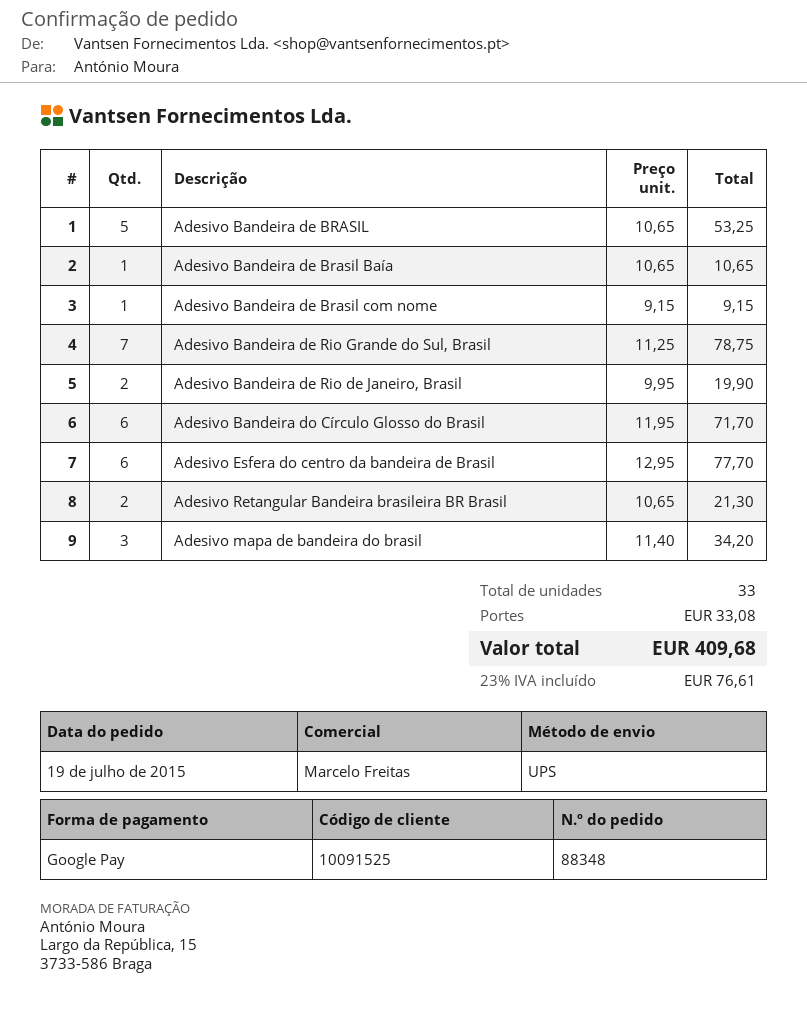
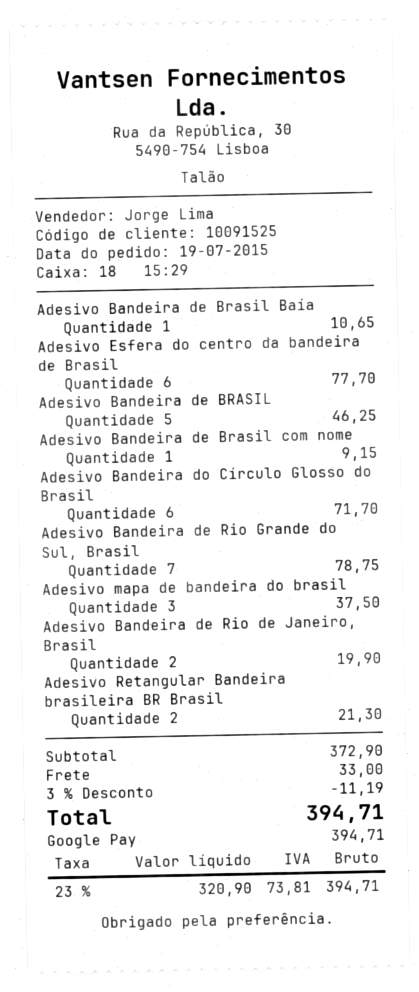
sales rep: Marcelo Freitas -> Jorge Lima
Adesivo Bandeira de BRASIL: 5 for 53.25 -> 5 for 46.25
Adesivo mapa de bandeira do brasil: 3 for 34.20 -> 3 for 37.50
discount: none -> 3% = 11.19
shipping: 33.08 -> 33.00
tax: 23% = 76.61 -> 23% = 73.81
total: 409.68 -> 394.71

